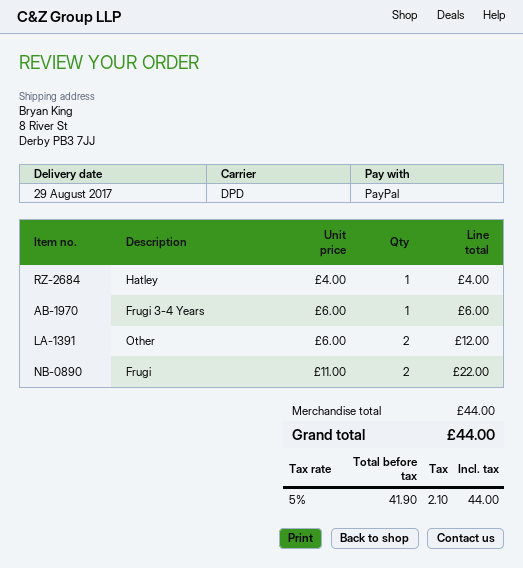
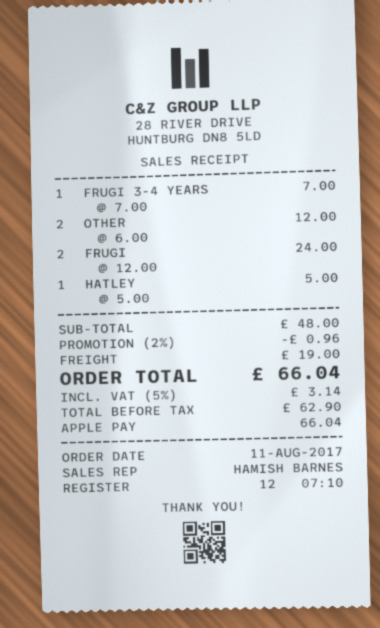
payment method: PayPal -> Apple Pay
Hatley: 1 x 4.00 = 4.00 -> 1 x 5.00 = 5.00
Frugi 3-4 Years: 1 x 6.00 = 6.00 -> 1 x 7.00 = 7.00
Frugi: 2 x 11.00 = 22.00 -> 2 x 12.00 = 24.00
subtotal: 44.00 -> 48.00
discount: none -> 2% = 0.96
shipping: none -> 19.00
net: 41.90 -> 62.90
tax: 5% = 2.10 -> 5% = 3.14
total: 44.00 -> 66.04

